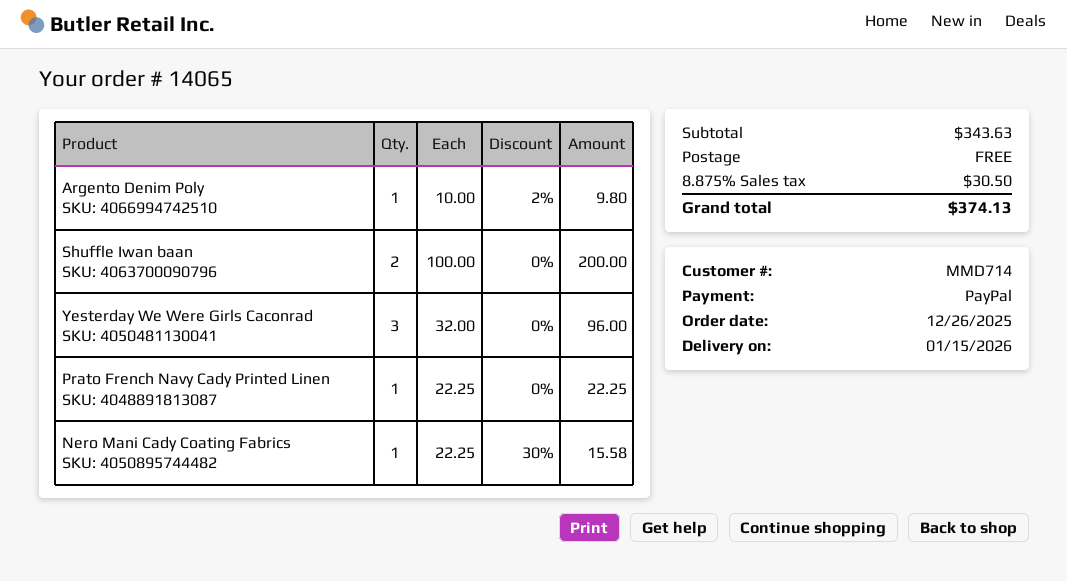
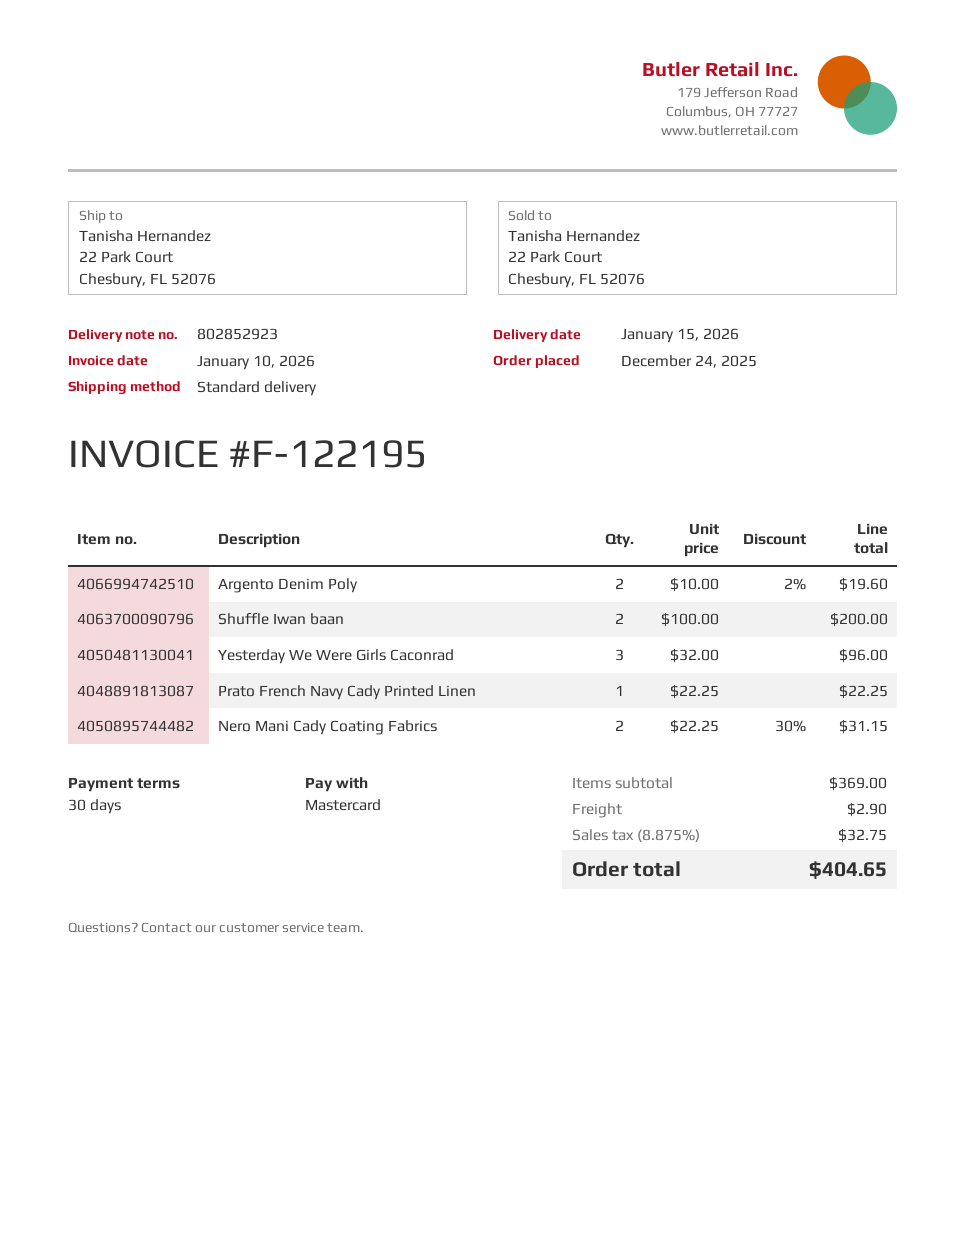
order date: 2025-12-26 -> 2025-12-24
payment method: PayPal -> Mastercard
Argento Denim Poly: 1 x 10.00 - 2% = 9.80 -> 2 x 10.00 - 2% = 19.60
Nero Mani Cady Coating Fabrics: 1 x 22.25 - 30% = 15.58 -> 2 x 22.25 - 30% = 31.15
subtotal: 343.63 -> 369.00
shipping: 0.00 -> 2.90
tax: 8.875% = 30.50 -> 8.875% = 32.75
total: 374.13 -> 404.65

